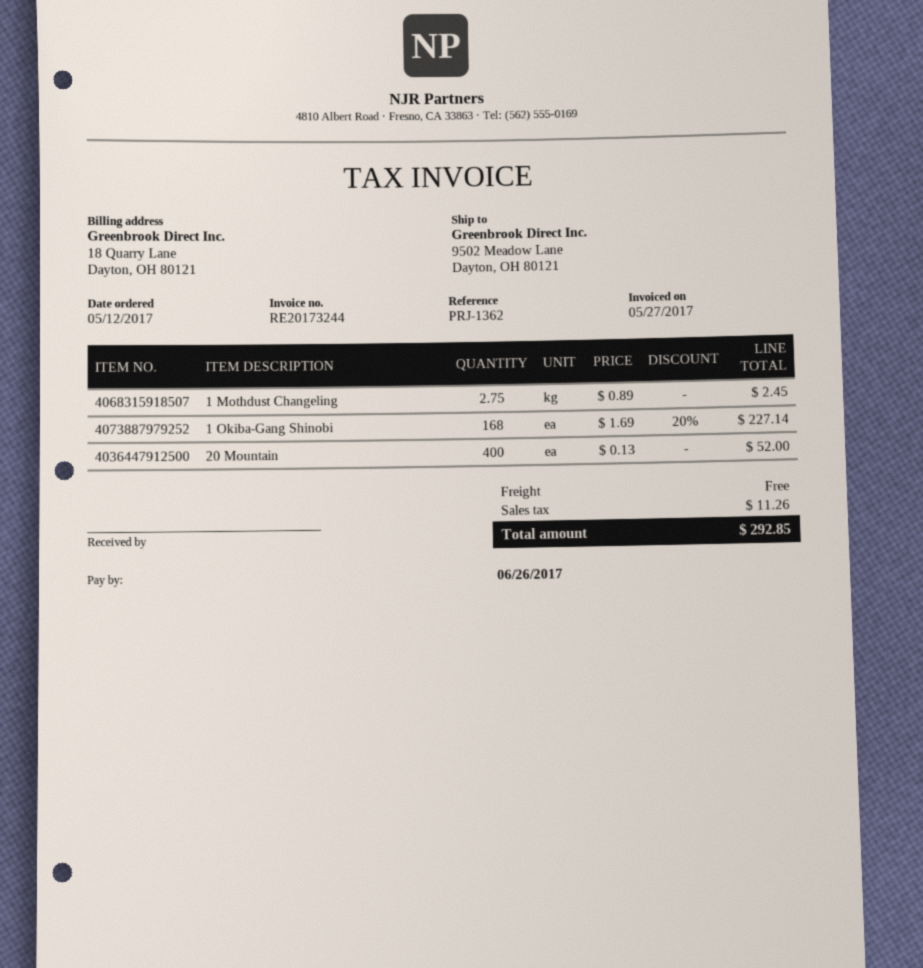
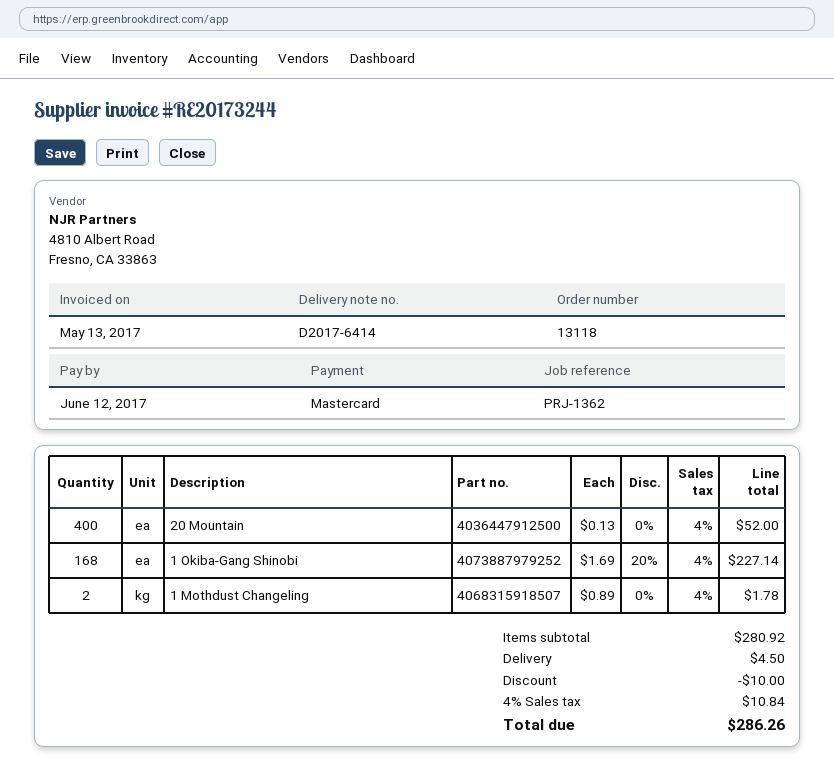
invoice date: 2017-05-27 -> 2017-05-13
due date: 2017-06-26 -> 2017-06-12
1 Mothdust Changeling: 2.75 x 0.89 = 2.45 -> 2 x 0.89 = 1.78
discount: none -> 10.00
shipping: 0.00 -> 4.50
tax: 11.26 -> 10.84
total: 292.85 -> 286.26

